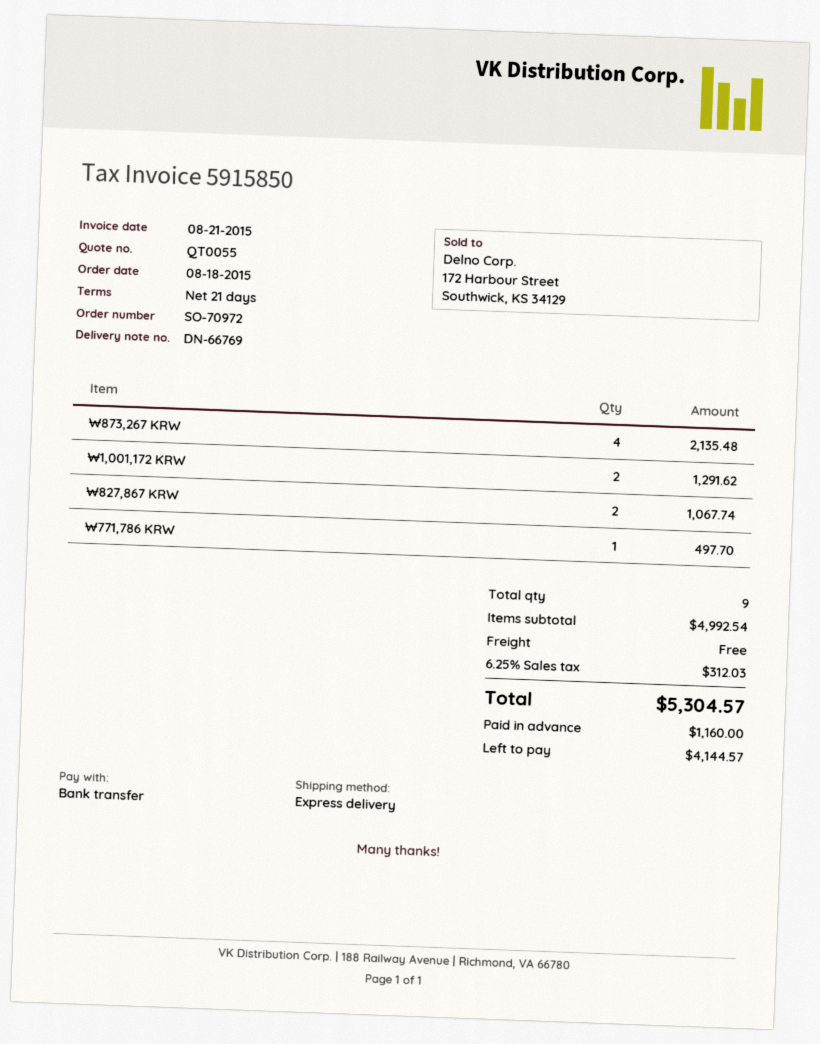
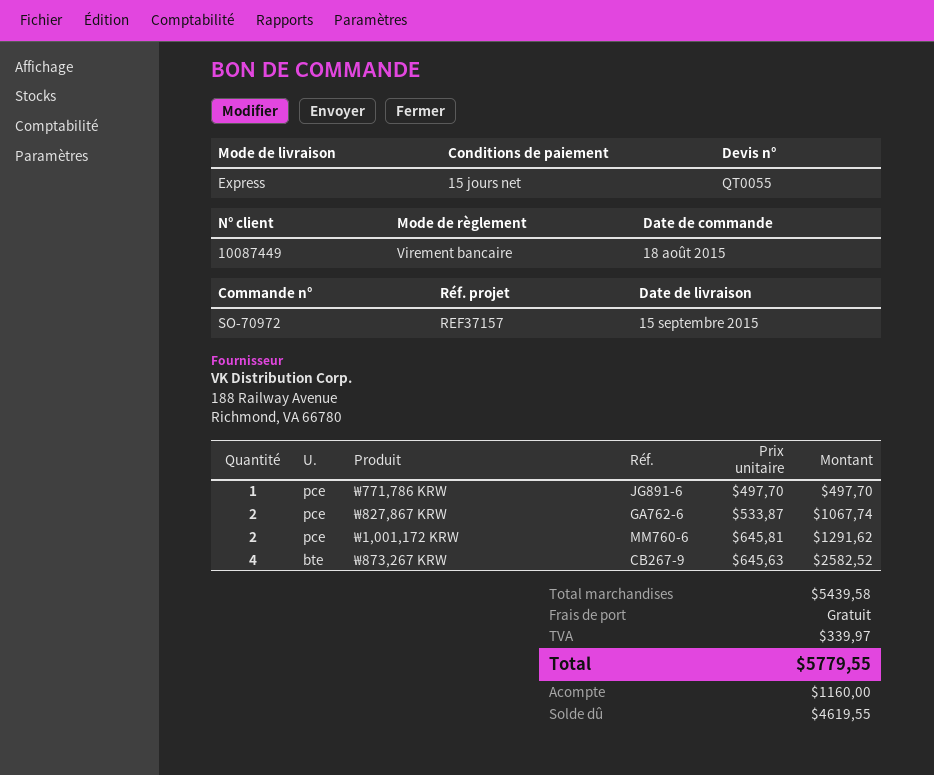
payment terms: 21 days -> 15 days
₩873,267 KRW: 4 for 2135.48 -> 4 for 2582.52
subtotal: 4992.54 -> 5439.58
tax: 312.03 -> 339.97
total: 5304.57 -> 5779.55
balance: 4144.57 -> 4619.55

